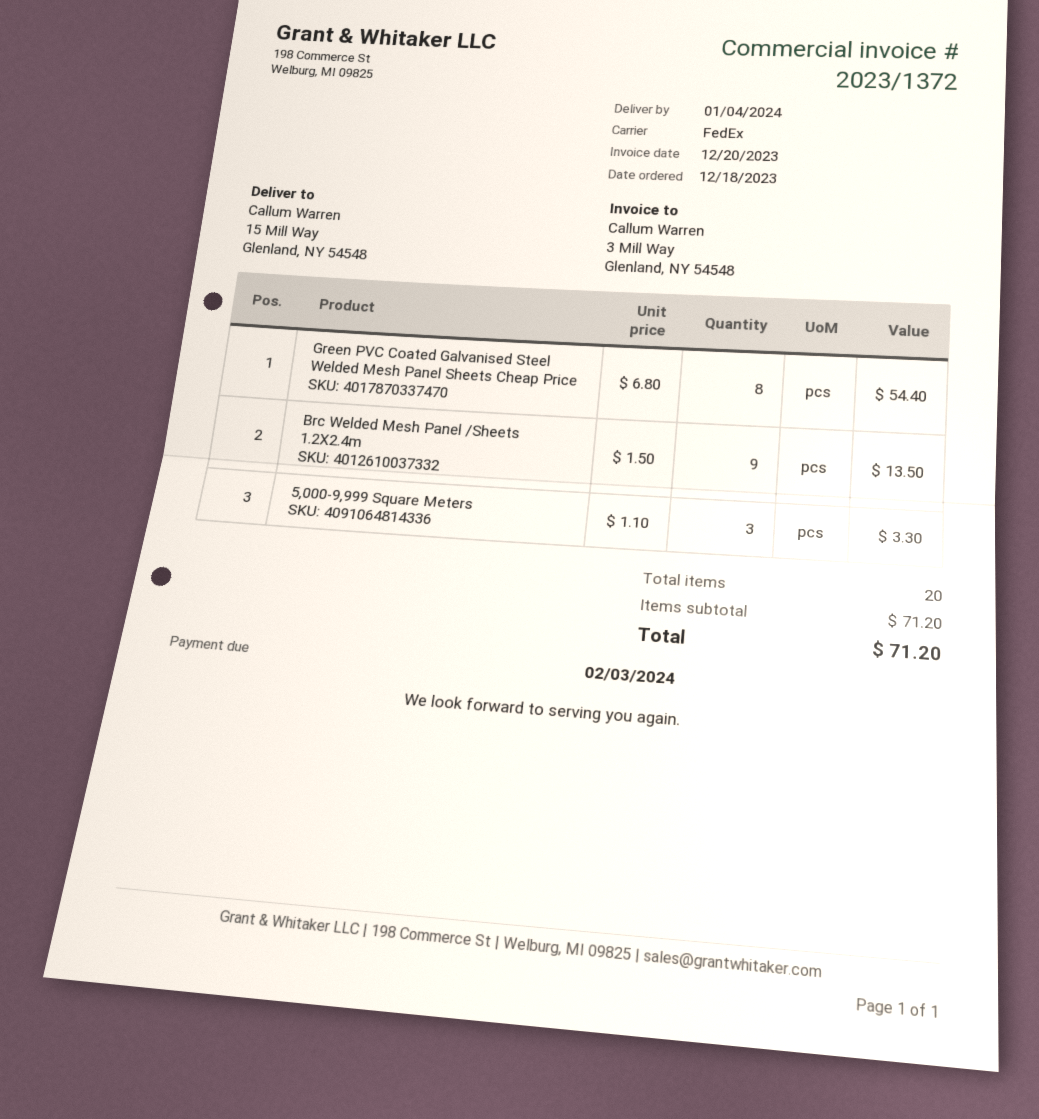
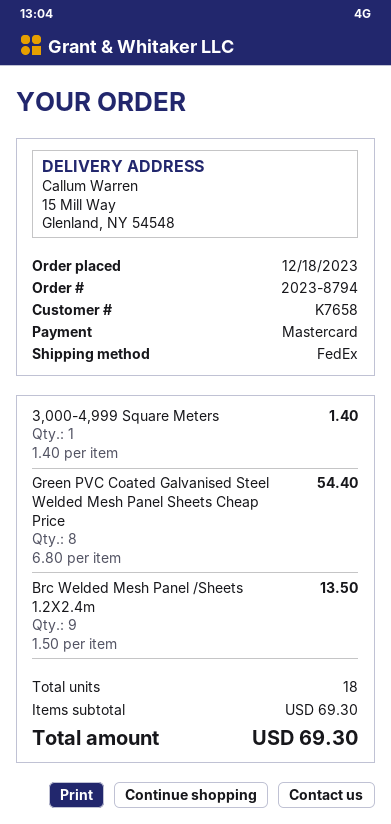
5,000-9,999 Square Meters: 3 x 1.10 = 3.30 -> none
3,000-4,999 Square Meters: none -> 1 x 1.40 = 1.40
total quantity: 20 -> 18
subtotal: 71.20 -> 69.30
total: 71.20 -> 69.30

